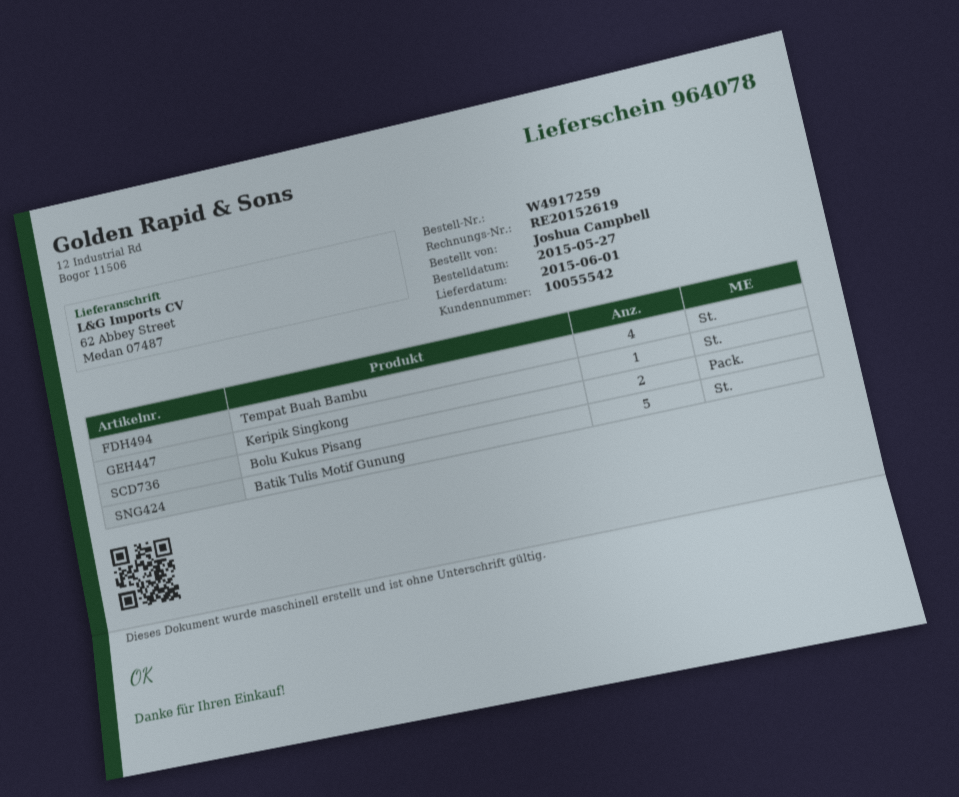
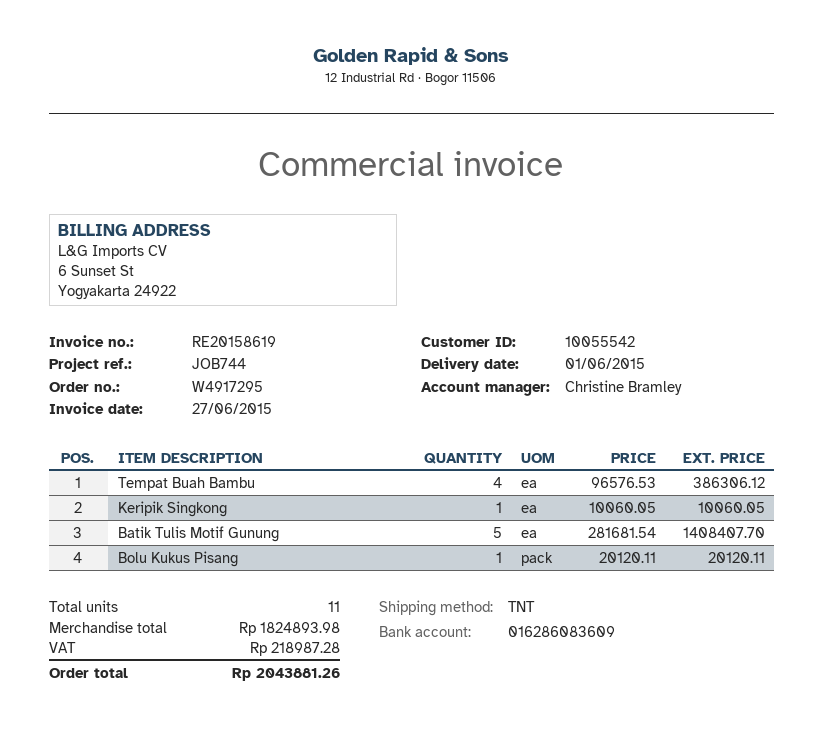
order number: W4917259 -> W4917295
invoice number: RE20152619 -> RE20158619
Bolu Kukus Pisang: 2 -> 1

